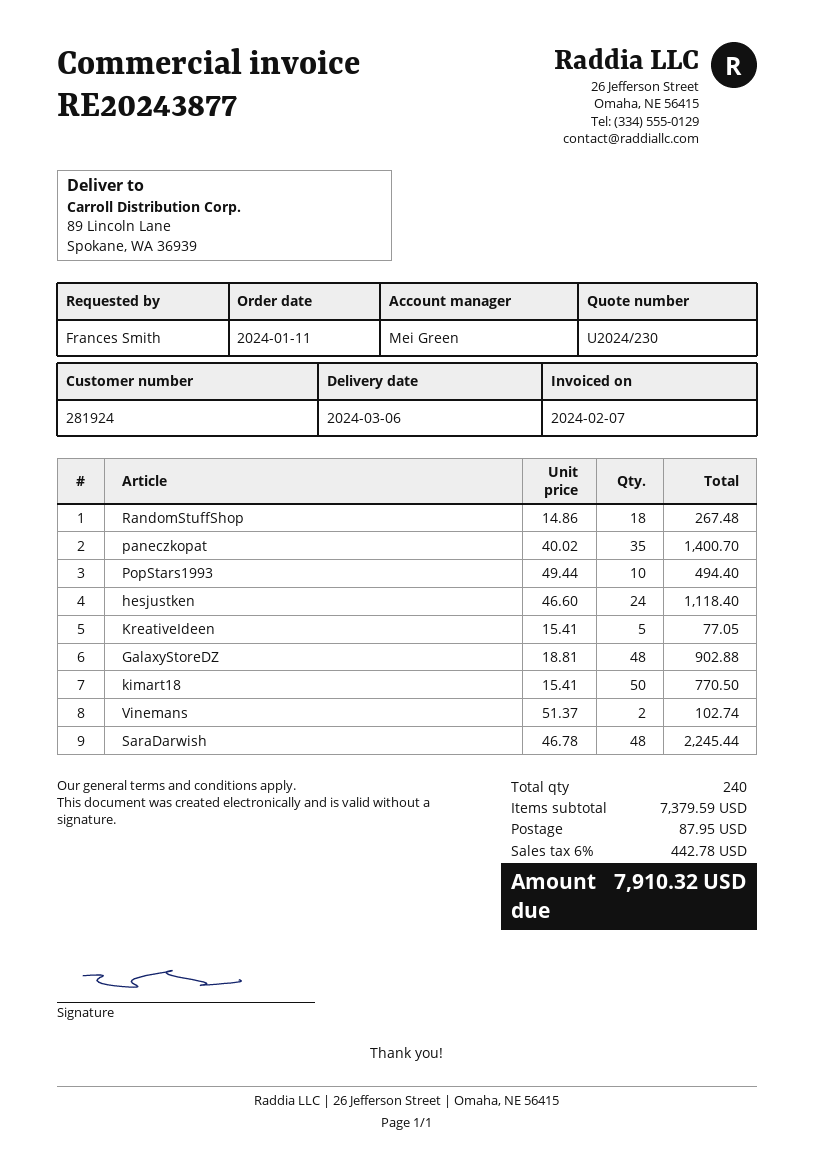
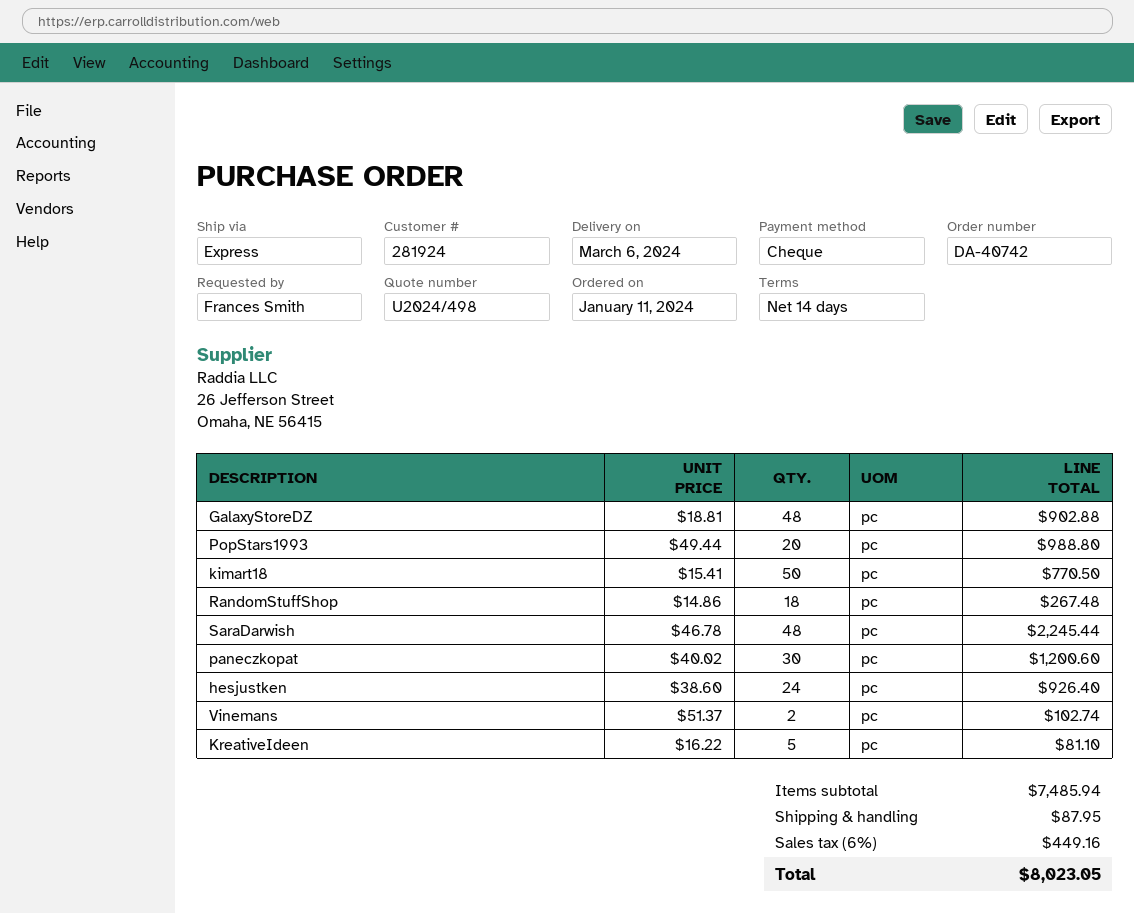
quote number: U2024/230 -> U2024/498
paneczkopat: 35 x 40.02 = 1400.70 -> 30 x 40.02 = 1200.60
PopStars1993: 10 x 49.44 = 494.40 -> 20 x 49.44 = 988.80
hesjustken: 24 x 46.60 = 1118.40 -> 24 x 38.60 = 926.40
KreativeIdeen: 5 x 15.41 = 77.05 -> 5 x 16.22 = 81.10
subtotal: 7379.59 -> 7485.94
tax: 6% = 442.78 -> 6% = 449.16
total: 7910.32 -> 8023.05

